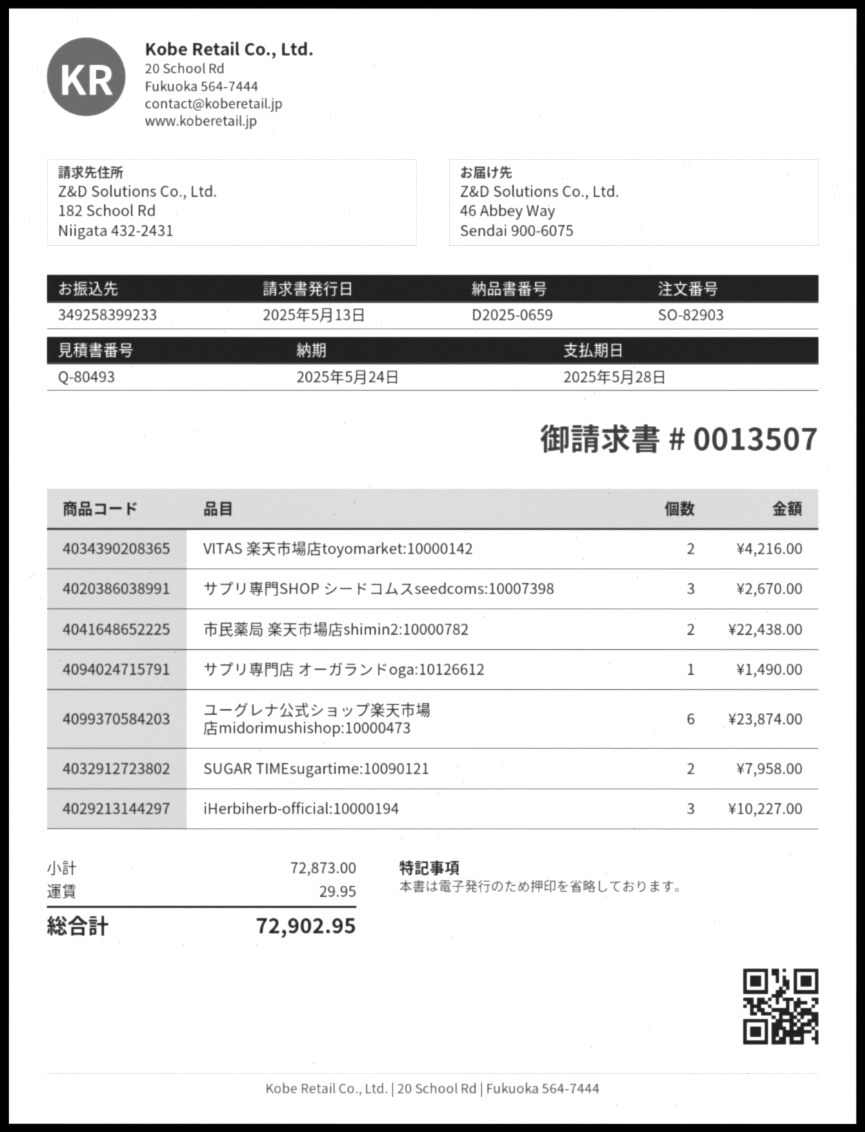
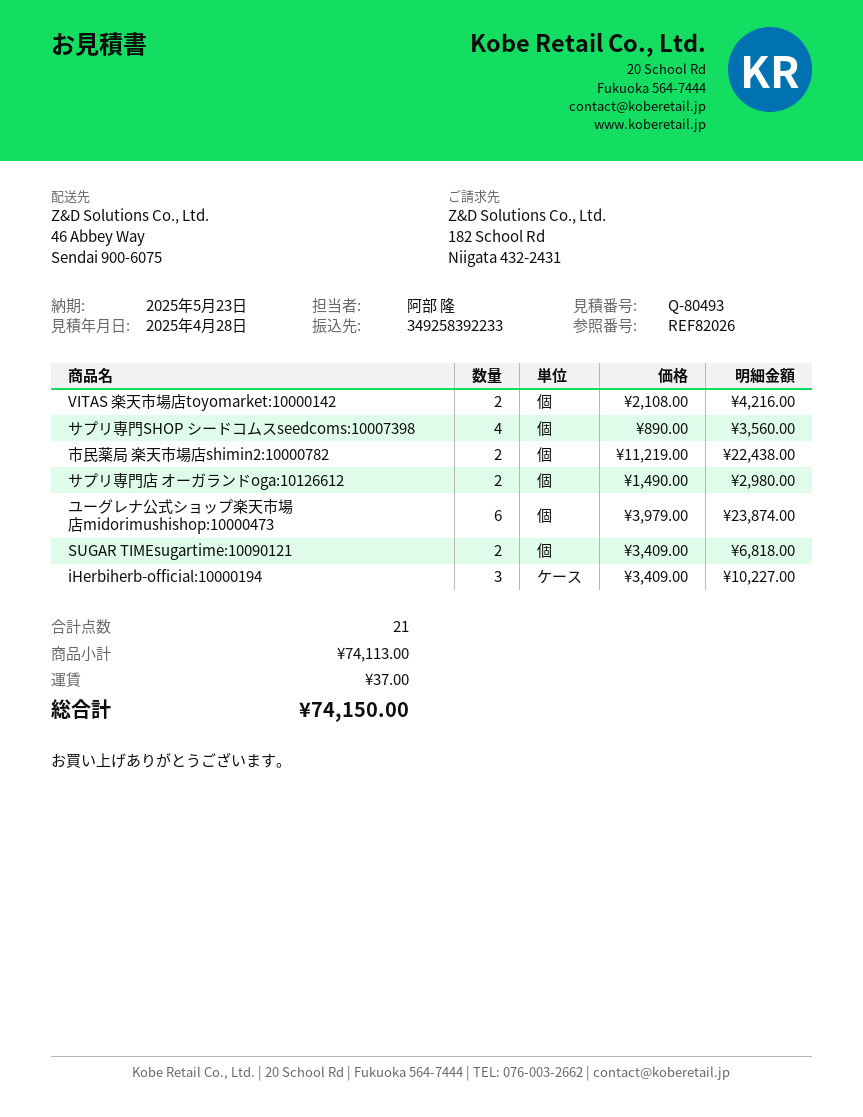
delivery date: 2025-05-24 -> 2025-05-23
bank account: 349258399233 -> 349258392233
サプリ専門SHOP シードコムスseedcoms:10007398: 3 for 2670.00 -> 4 for 3560.00
サプリ専門店 オーガランドoga:10126612: 1 for 1490.00 -> 2 for 2980.00
SUGAR TIMEsugartime:10090121: 2 for 7958.00 -> 2 for 6818.00
subtotal: 72873.00 -> 74113.00
shipping: 29.95 -> 37.00
total: 72902.95 -> 74150.00

